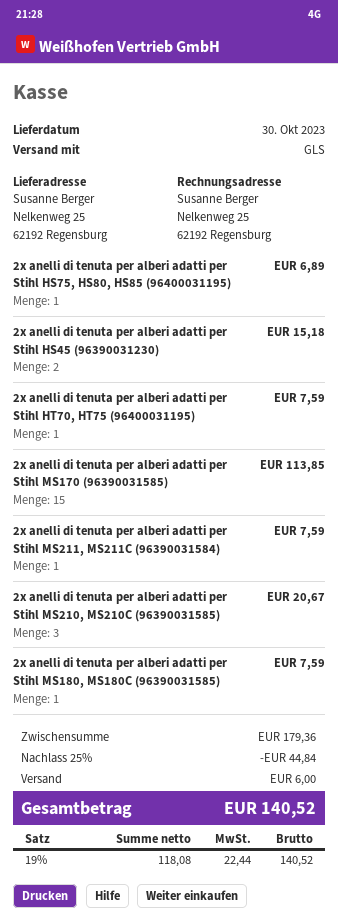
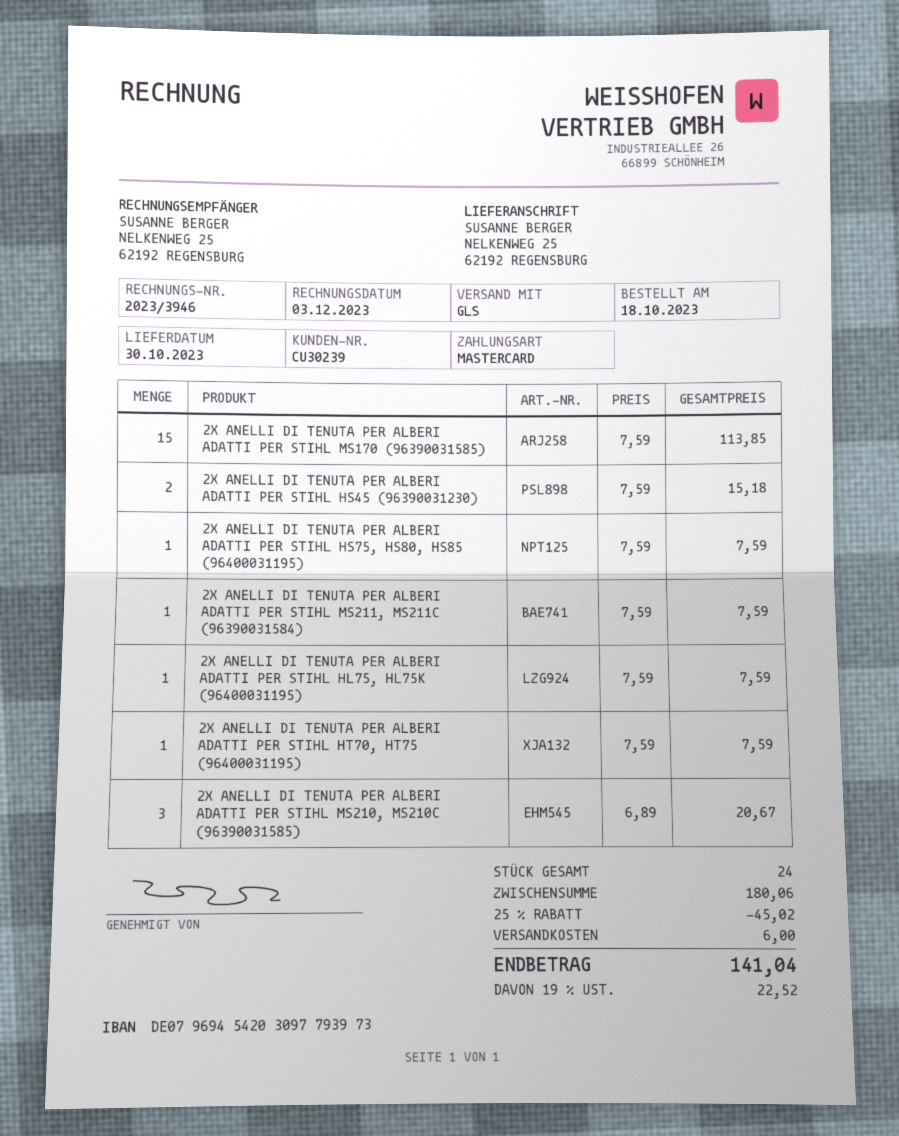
2x anelli di tenuta per alberi adatti per Stihl HS75, HS80, HS85 (96400031195): 1 for 6.89 -> 1 for 7.59
2x anelli di tenuta per alberi adatti per Stihl MS180, MS180C (96390031585): 1 for 7.59 -> none
2X ANELLI DI TENUTA PER ALBERI ADATTI PER STIHL HL75, HL75K (96400031195): none -> 1 for 7.59
subtotal: 179.36 -> 180.06
discount: 25% = 44.84 -> 25% = 45.02
tax: 19% = 22.44 -> 19% = 22.52
total: 140.52 -> 141.04

